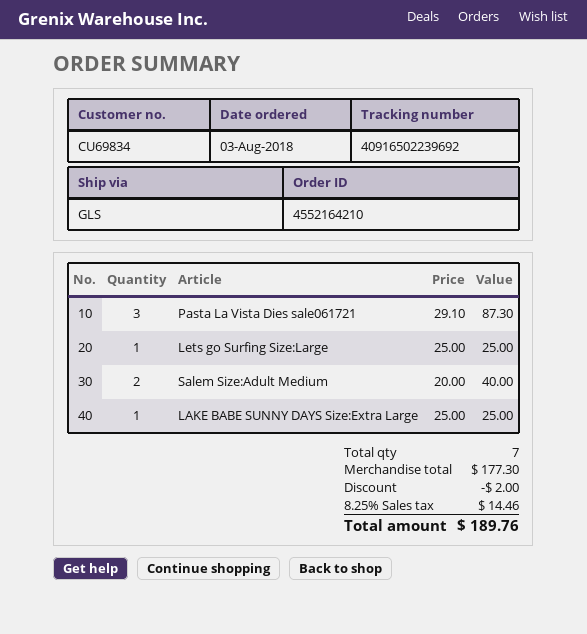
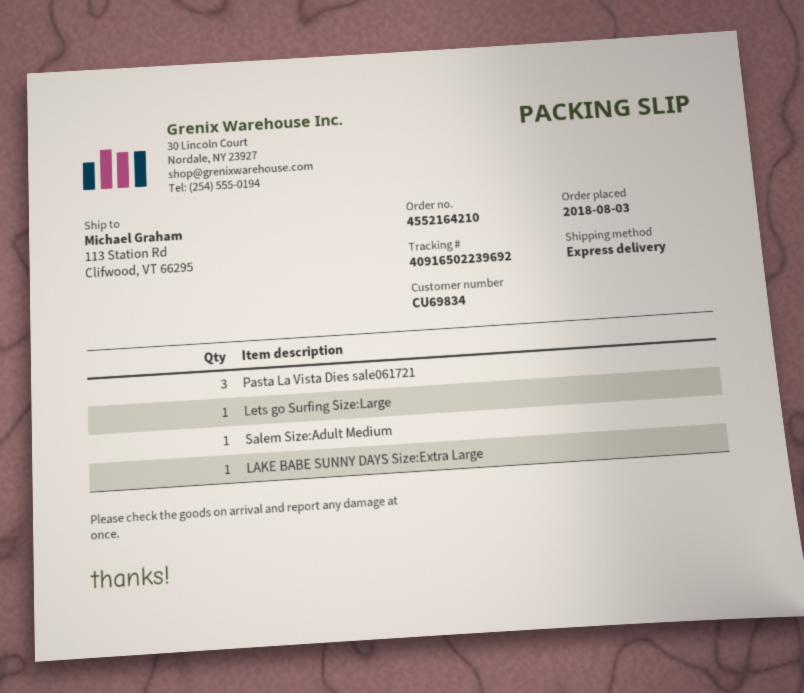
shipping method: GLS -> express
Salem Size:Adult Medium: 2 -> 1

